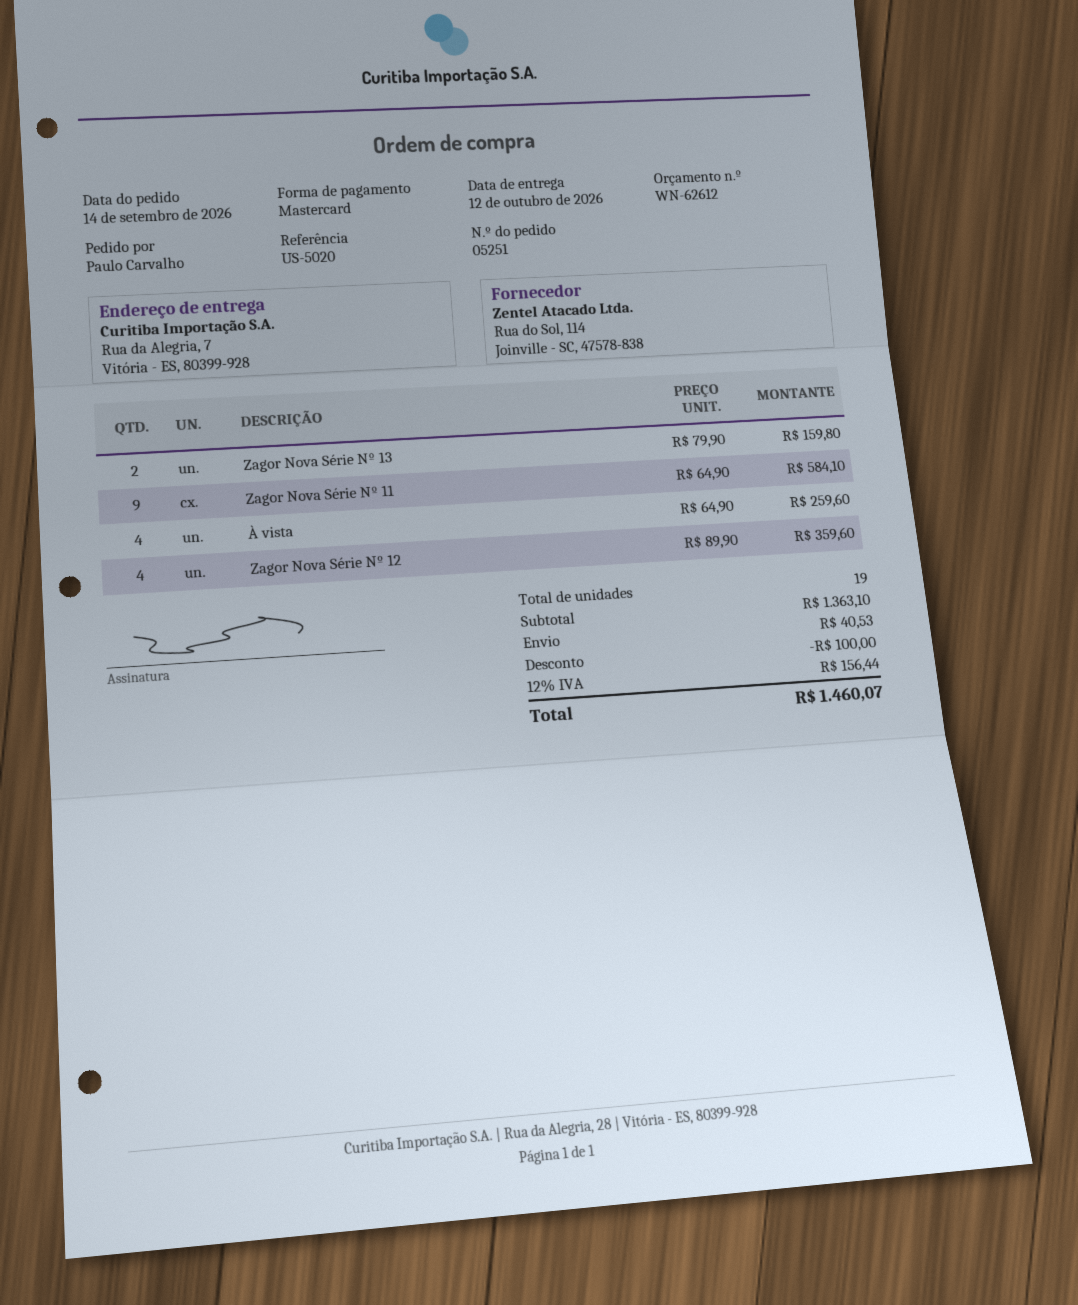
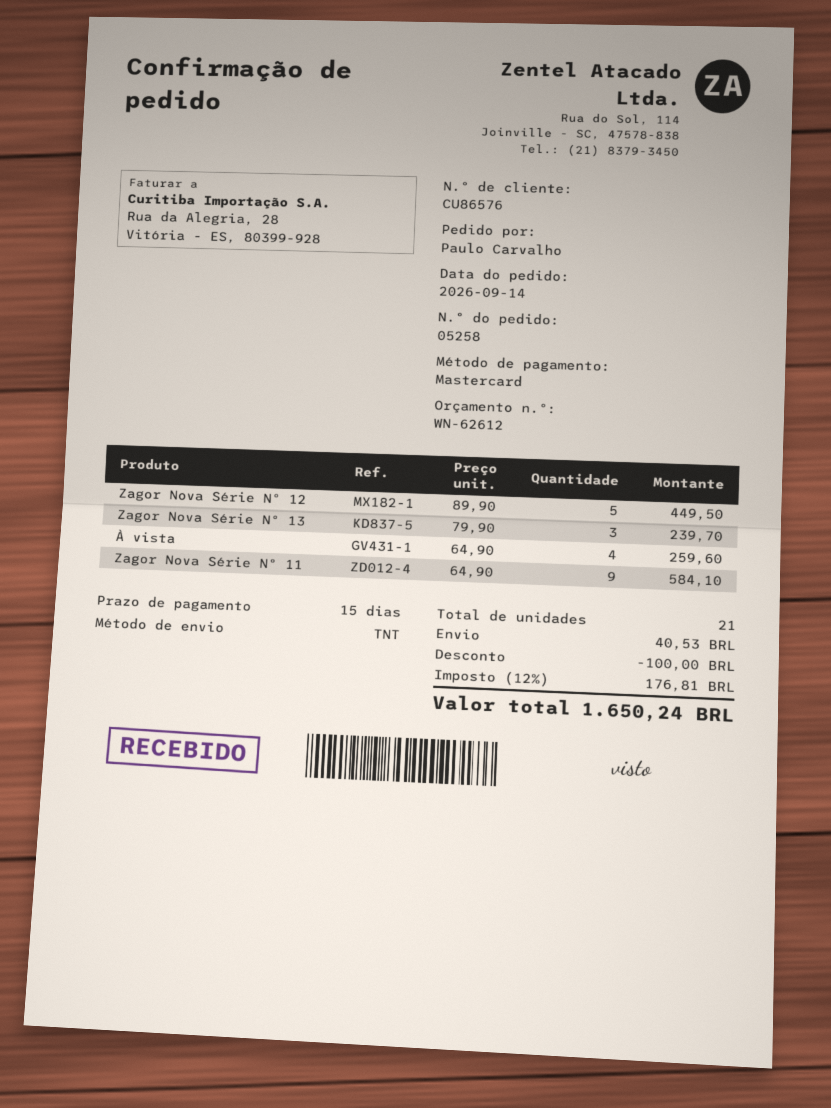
order number: 05251 -> 05258
Zagor Nova Série Nº 13: 2 x 79.90 = 159.80 -> 3 x 79.90 = 239.70
Zagor Nova Série Nº 12: 4 x 89.90 = 359.60 -> 5 x 89.90 = 449.50
total quantity: 19 -> 21
tax: 12% = 156.44 -> 12% = 176.81
total: 1460.07 -> 1650.24

